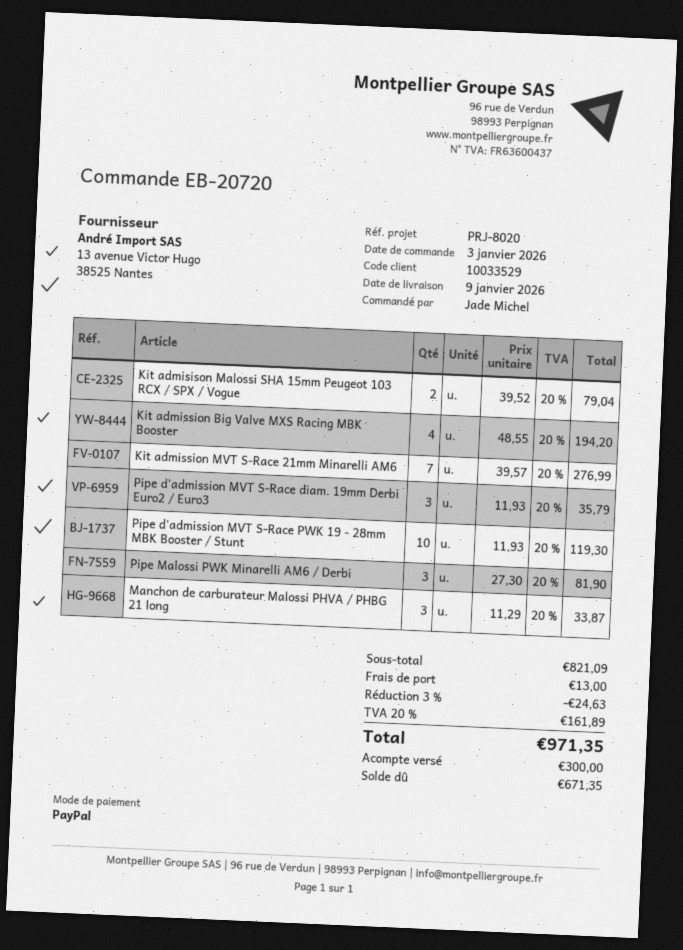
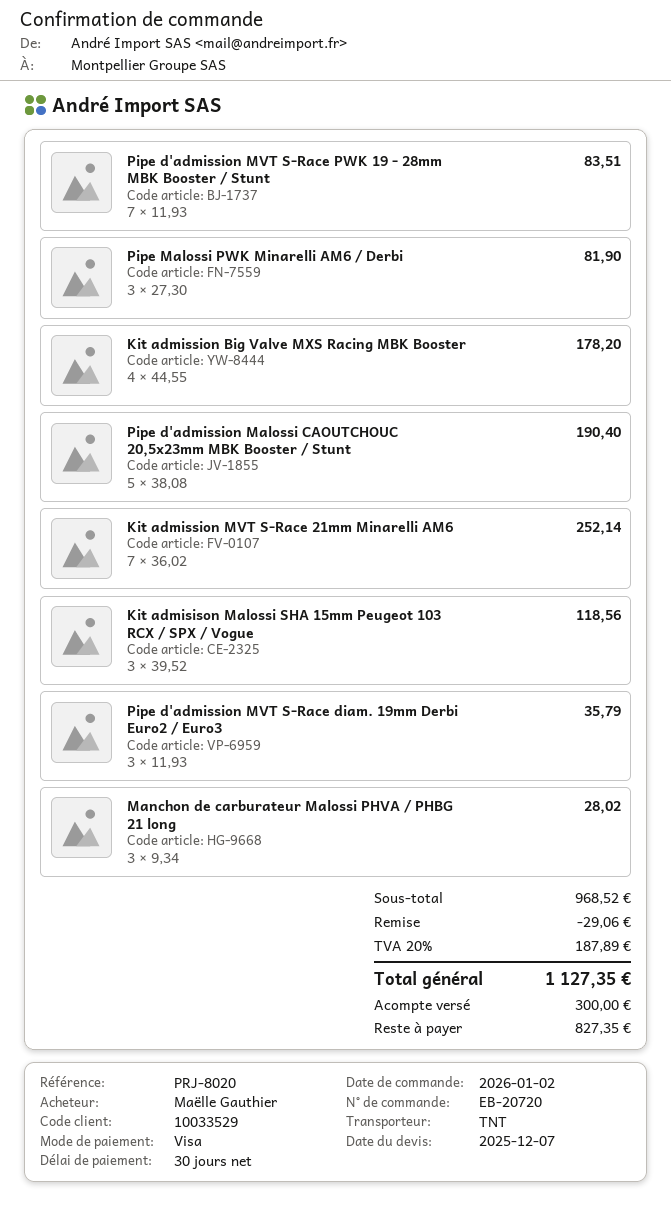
order date: 2026-01-03 -> 2026-01-02
ordered by: Jade Michel -> Maëlle Gauthier
payment method: PayPal -> Visa
Kit admisison Malossi SHA 15mm Peugeot 103 RCX / SPX / Vogue: 2 x 39.52 = 79.04 -> 3 x 39.52 = 118.56
Kit admission Big Valve MXS Racing MBK Booster: 4 x 48.55 = 194.20 -> 4 x 44.55 = 178.20
Kit admission MVT S-Race 21mm Minarelli AM6: 7 x 39.57 = 276.99 -> 7 x 36.02 = 252.14
Pipe d'admission MVT S-Race PWK 19 - 28mm MBK Booster / Stunt: 10 x 11.93 = 119.30 -> 7 x 11.93 = 83.51
Manchon de carburateur Malossi PHVA / PHBG 21 long: 3 x 11.29 = 33.87 -> 3 x 9.34 = 28.02
Pipe d'admission Malossi CAOUTCHOUC 20,5x23mm MBK Booster / Stunt: none -> 5 x 38.08 = 190.40
subtotal: 821.09 -> 968.52
discount: 24.63 -> 29.06
shipping: 13.00 -> none
tax: 20% = 161.89 -> 20% = 187.89
total: 971.35 -> 1127.35
balance: 671.35 -> 827.35

